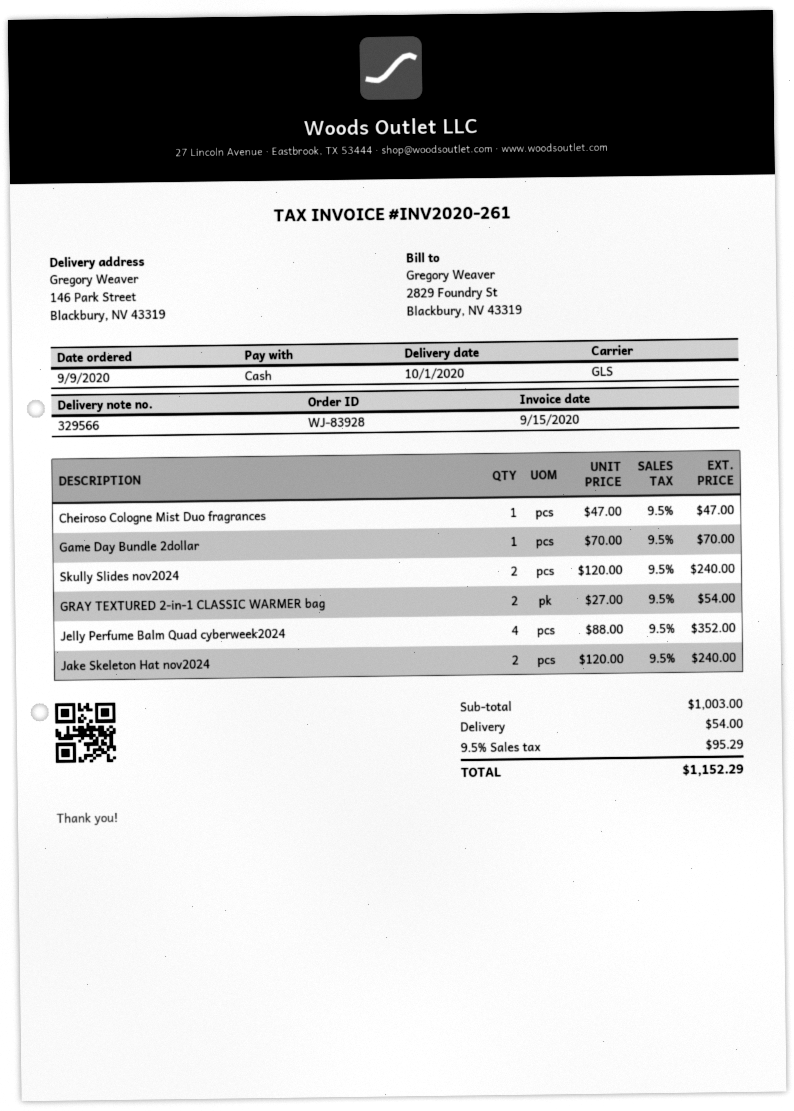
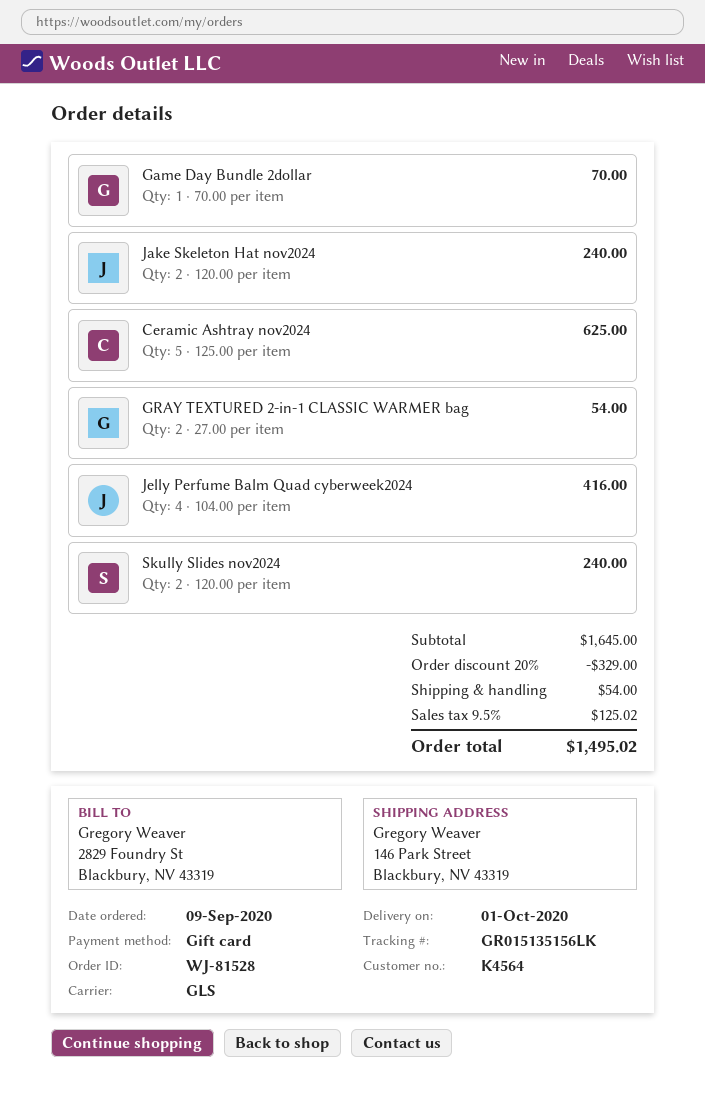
order number: WJ-83928 -> WJ-81528
payment method: cash -> gift card
Cheiroso Cologne Mist Duo fragrances: 1 x 47.00 = 47.00 -> none
Jelly Perfume Balm Quad cyberweek2024: 4 x 88.00 = 352.00 -> 4 x 104.00 = 416.00
Ceramic Ashtray nov2024: none -> 5 x 125.00 = 625.00
subtotal: 1003.00 -> 1645.00
discount: none -> 20% = 329.00
tax: 9.5% = 95.29 -> 9.5% = 125.02
total: 1152.29 -> 1495.02

